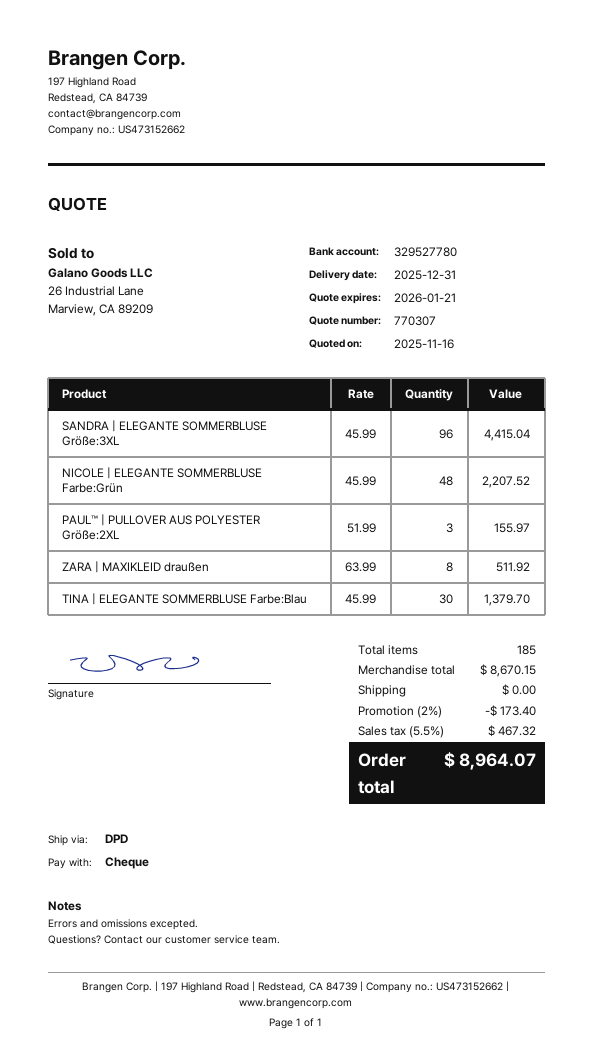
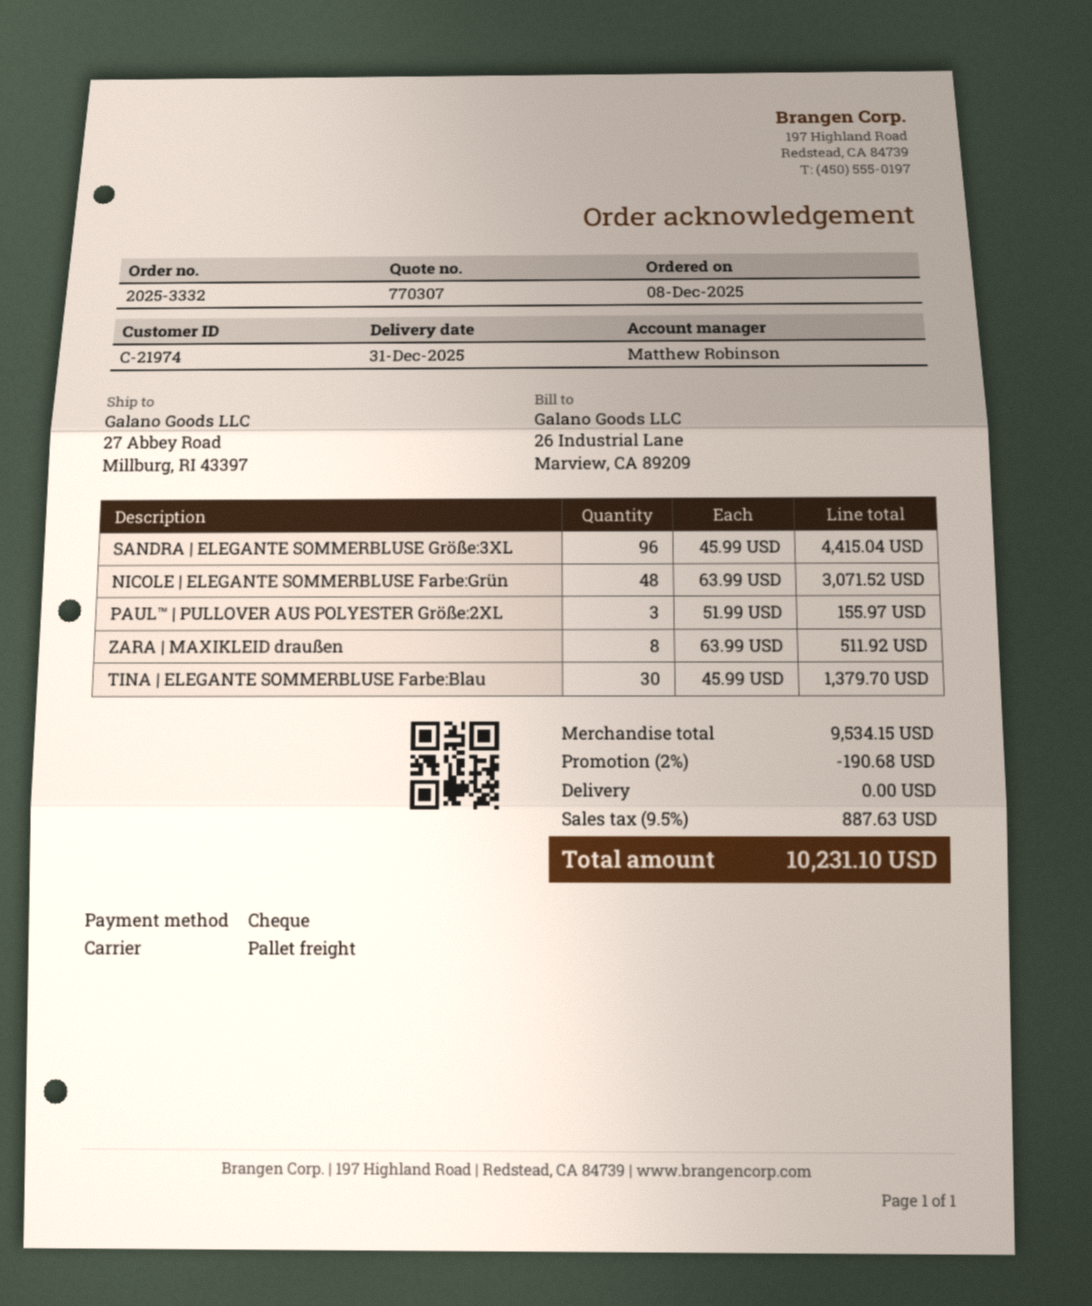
shipping method: DPD -> pallet freight
NICOLE | ELEGANTE SOMMERBLUSE Farbe:Grün: 48 x 45.99 = 2207.52 -> 48 x 63.99 = 3071.52
subtotal: 8670.15 -> 9534.15
discount: 2% = 173.40 -> 2% = 190.68
tax: 5.5% = 467.32 -> 9.5% = 887.63
total: 8964.07 -> 10231.10

